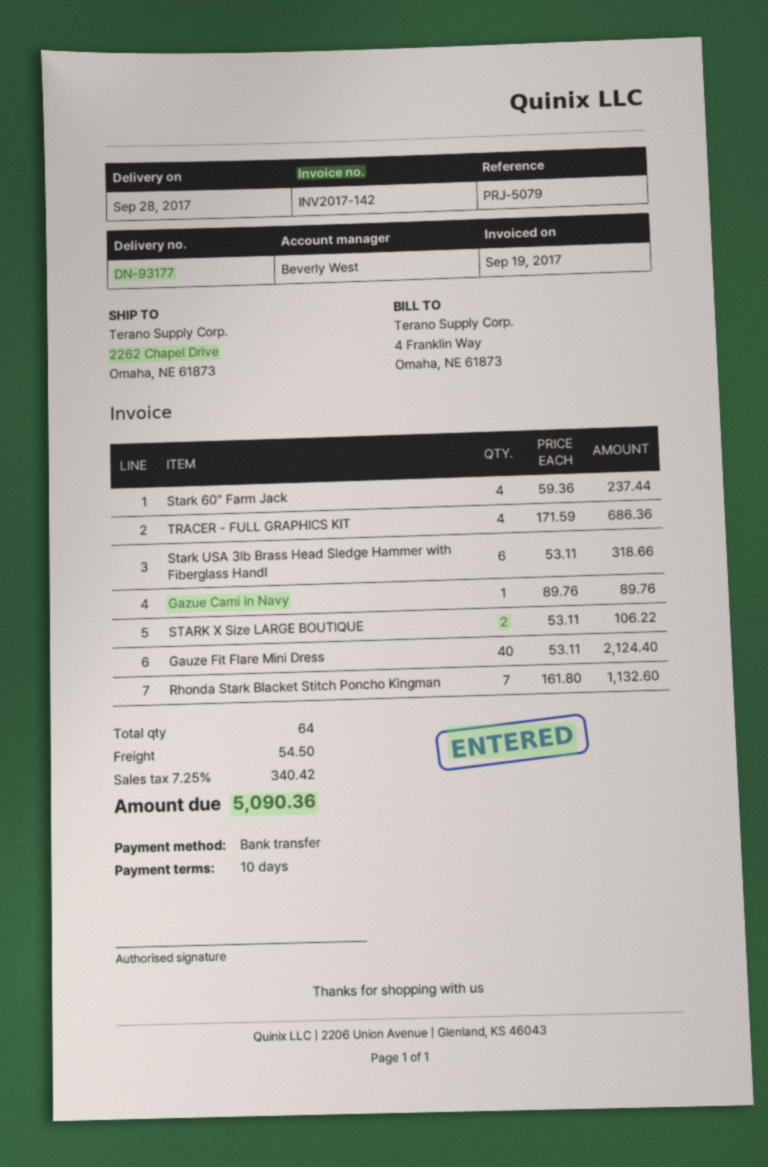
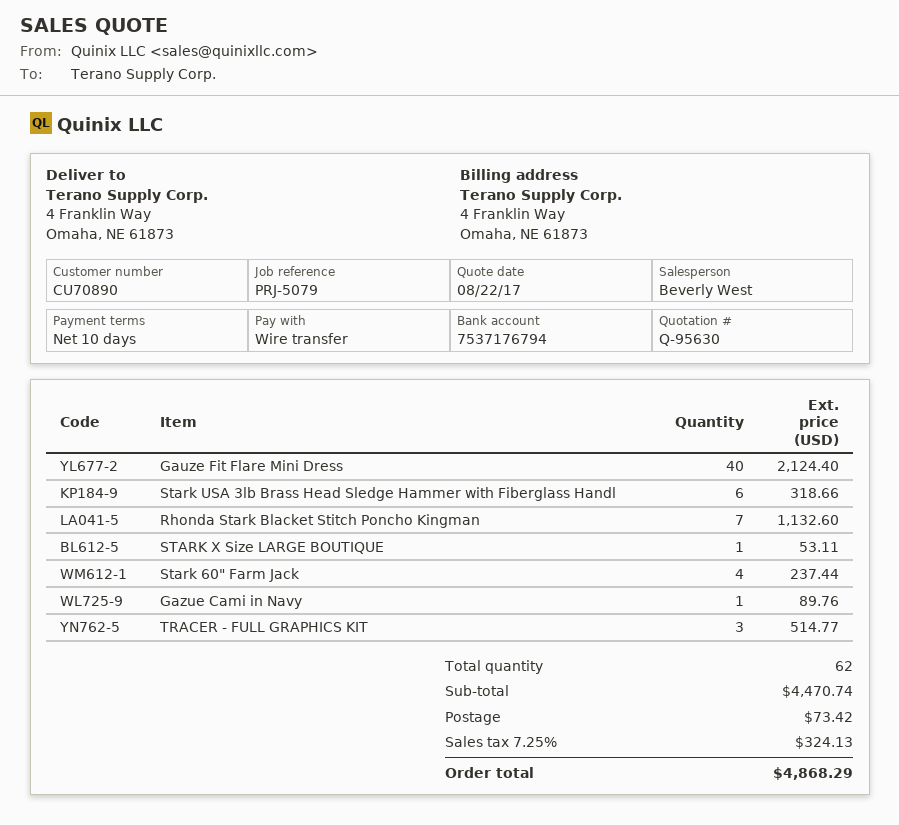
ship to: 2262 Chapel Drive, Omaha, NE 61873 -> 4 Franklin Way, Omaha, NE 61873
TRACER - FULL GRAPHICS KIT: 4 for 686.36 -> 3 for 514.77
STARK X Size LARGE BOUTIQUE: 2 for 106.22 -> 1 for 53.11
total quantity: 64 -> 62
shipping: 54.50 -> 73.42
tax: 7.25% = 340.42 -> 7.25% = 324.13
total: 5090.36 -> 4868.29

